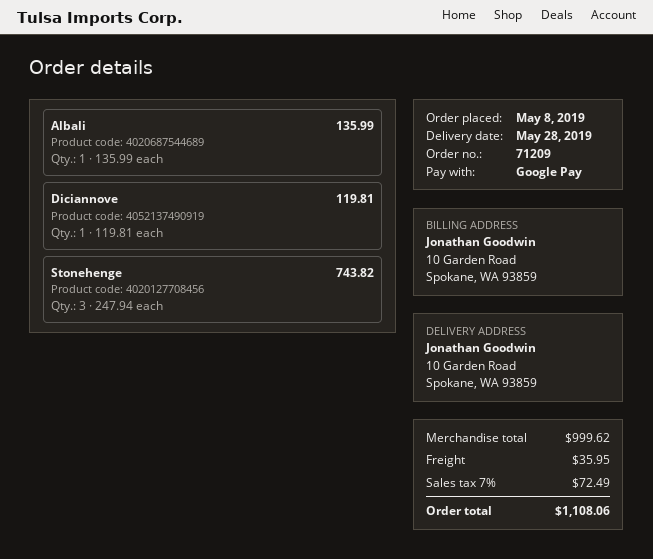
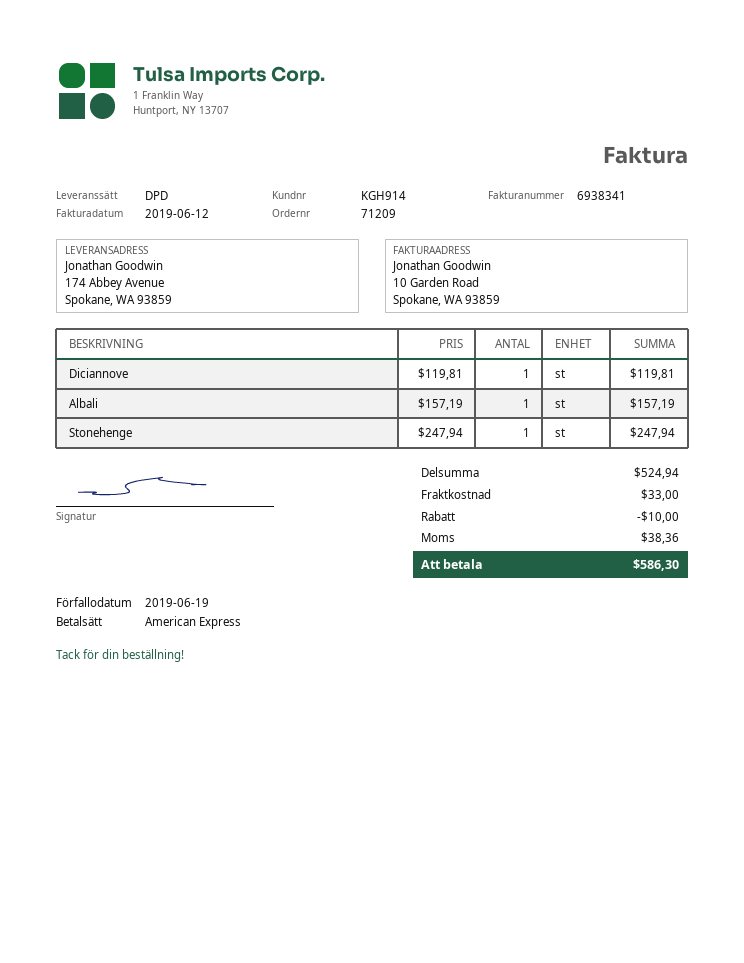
payment method: Google Pay -> American Express
ship to: 10 Garden Road, Spokane, WA 93859 -> 174 Abbey Avenue, Spokane, WA 93859
Albali: 1 x 135.99 = 135.99 -> 1 x 157.19 = 157.19
Stonehenge: 3 x 247.94 = 743.82 -> 1 x 247.94 = 247.94
subtotal: 999.62 -> 524.94
discount: none -> 10.00
shipping: 35.95 -> 33.00
tax: 72.49 -> 38.36
total: 1108.06 -> 586.30

